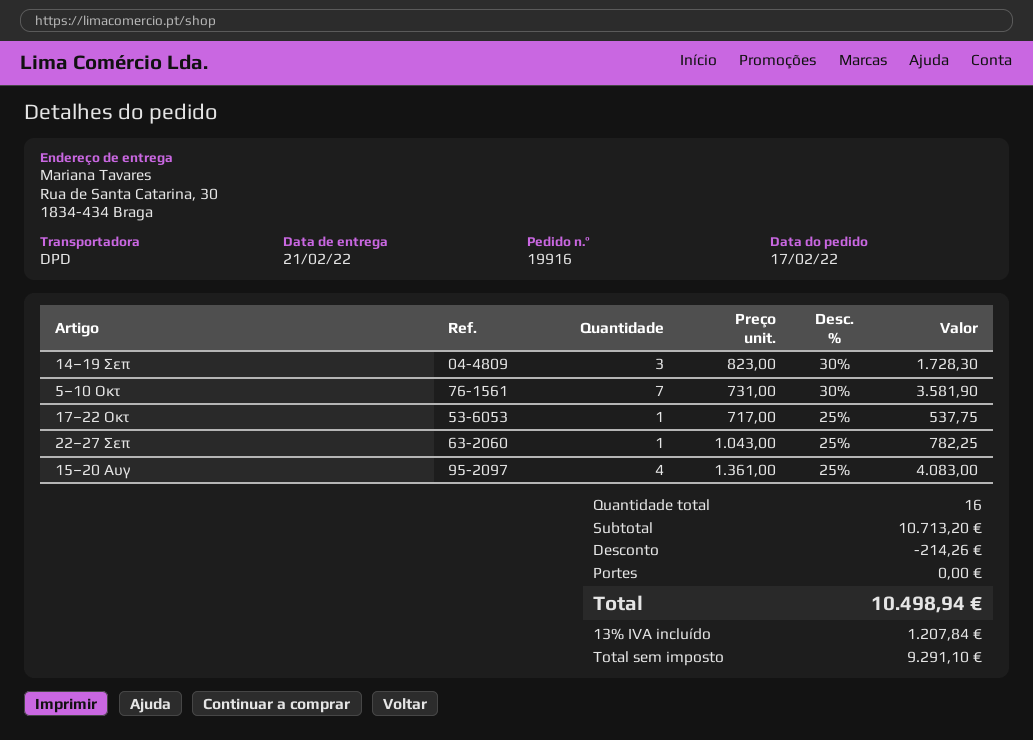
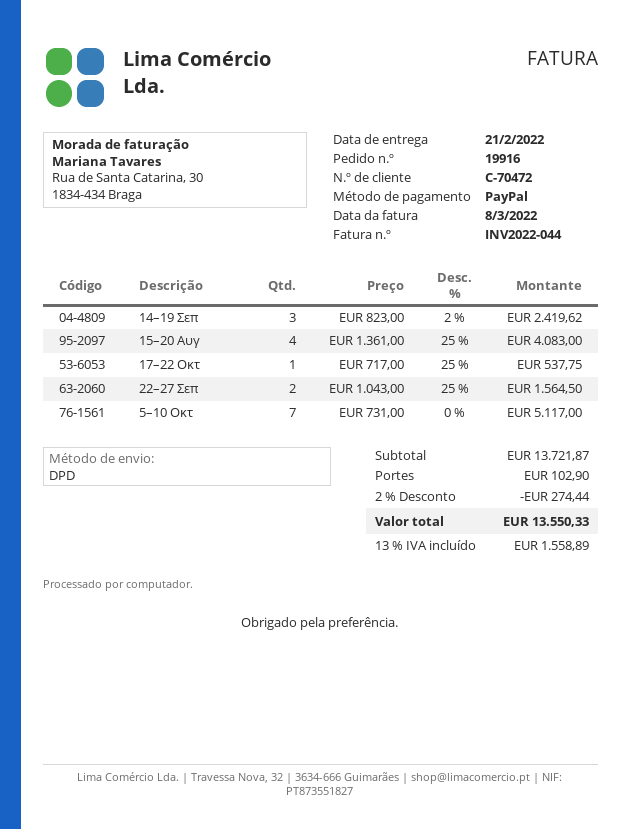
14–19 Σεπ: 3 x 823.00 - 30% = 1728.30 -> 3 x 823.00 - 2% = 2419.62
5–10 Οκτ: 7 x 731.00 - 30% = 3581.90 -> 7 x 731.00 = 5117.00
22–27 Σεπ: 1 x 1043.00 - 25% = 782.25 -> 2 x 1043.00 - 25% = 1564.50
subtotal: 10713.20 -> 13721.87
discount: 214.26 -> 274.44
shipping: 0.00 -> 102.90
tax: 13% = 1207.84 -> 13% = 1558.89
total: 10498.94 -> 13550.33

